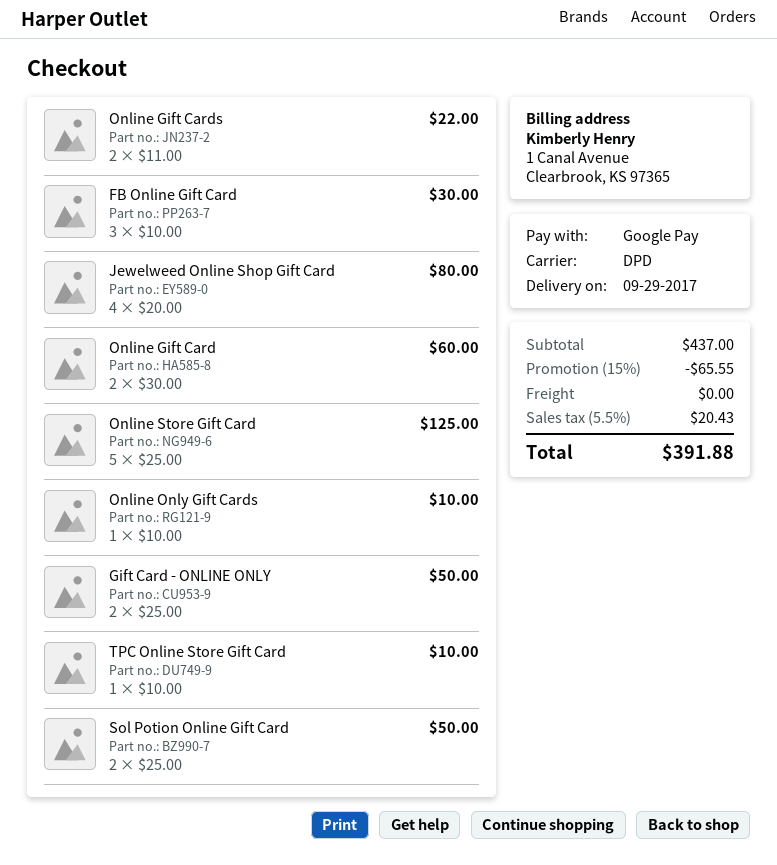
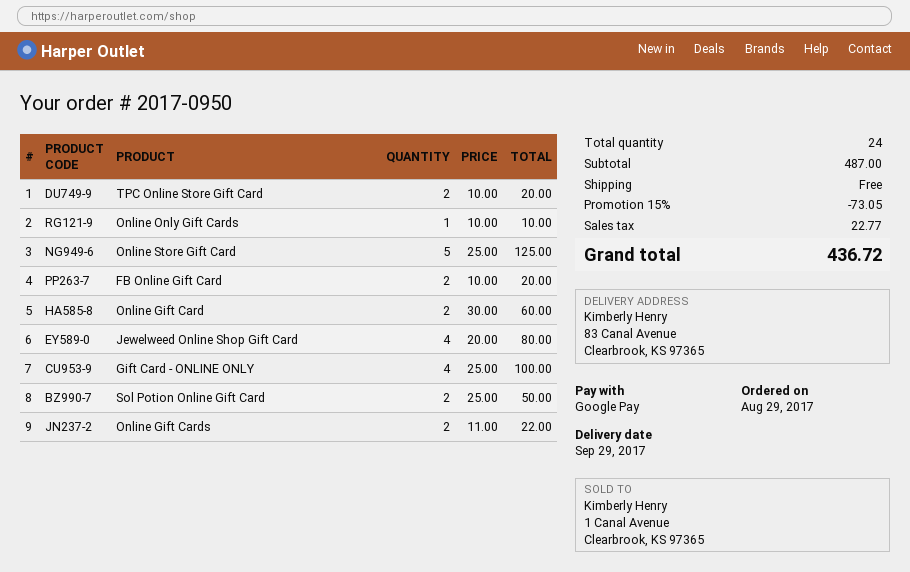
FB Online Gift Card: 3 x 10.00 = 30.00 -> 2 x 10.00 = 20.00
Gift Card - ONLINE ONLY: 2 x 25.00 = 50.00 -> 4 x 25.00 = 100.00
TPC Online Store Gift Card: 1 x 10.00 = 10.00 -> 2 x 10.00 = 20.00
subtotal: 437.00 -> 487.00
discount: 15% = 65.55 -> 15% = 73.05
tax: 20.43 -> 22.77
total: 391.88 -> 436.72

